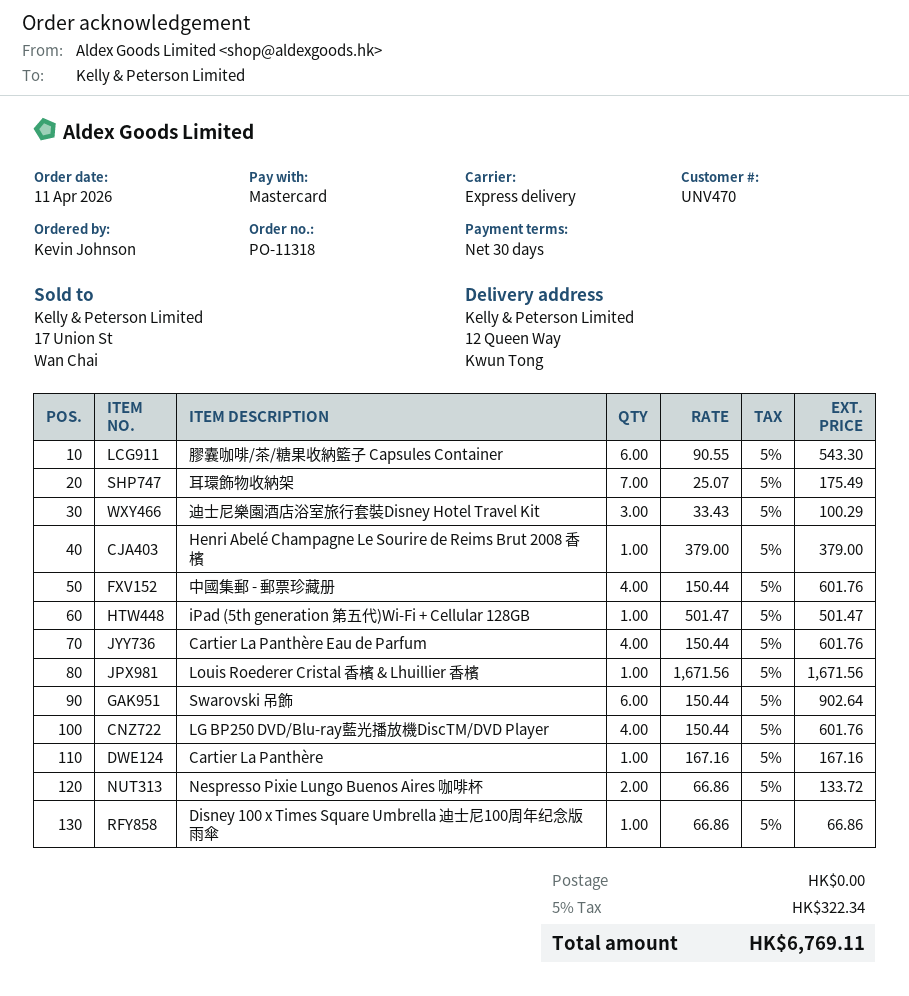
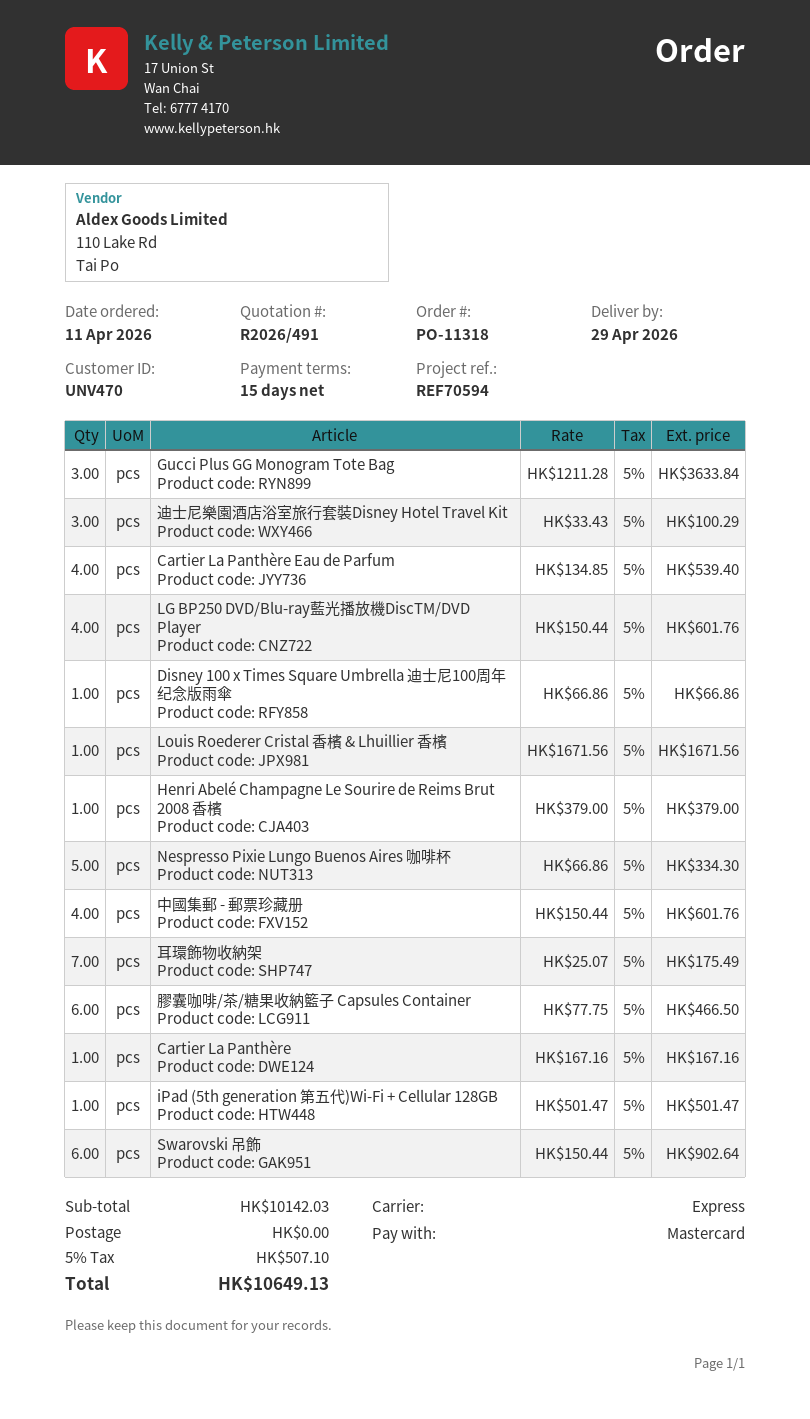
payment terms: 30 days -> 15 days
膠囊咖啡/茶/糖果收納籃子 Capsules Container: 6 x 90.55 = 543.30 -> 6 x 77.75 = 466.50
Cartier La Panthère Eau de Parfum: 4 x 150.44 = 601.76 -> 4 x 134.85 = 539.40
Nespresso Pixie Lungo Buenos Aires 咖啡杯: 2 x 66.86 = 133.72 -> 5 x 66.86 = 334.30
Gucci Plus GG Monogram Tote Bag: none -> 3 x 1211.28 = 3633.84
tax: 5% = 322.34 -> 5% = 507.10
total: 6769.11 -> 10649.13

